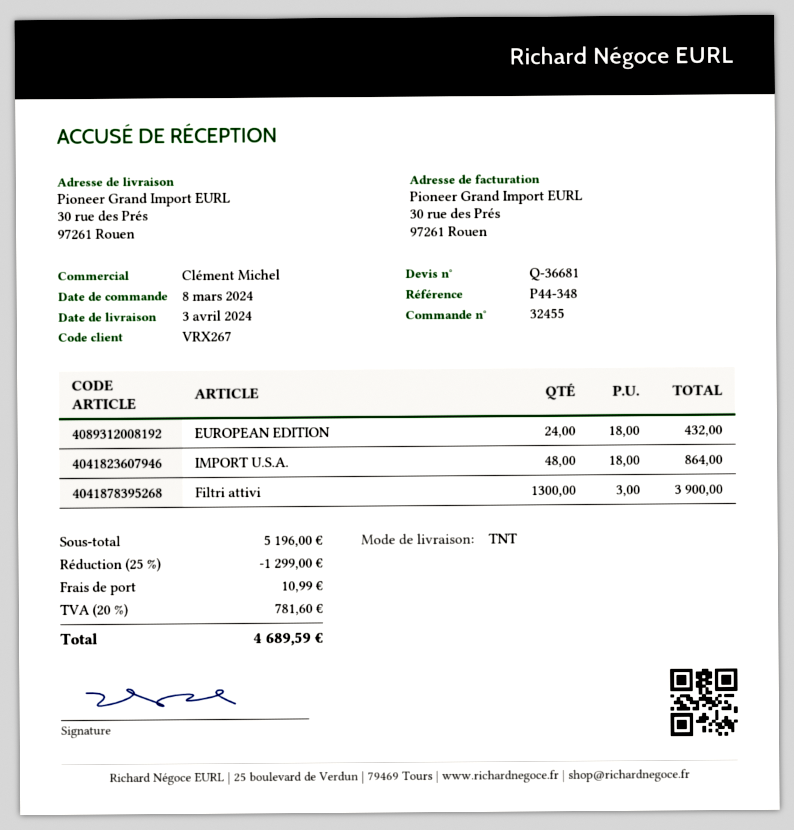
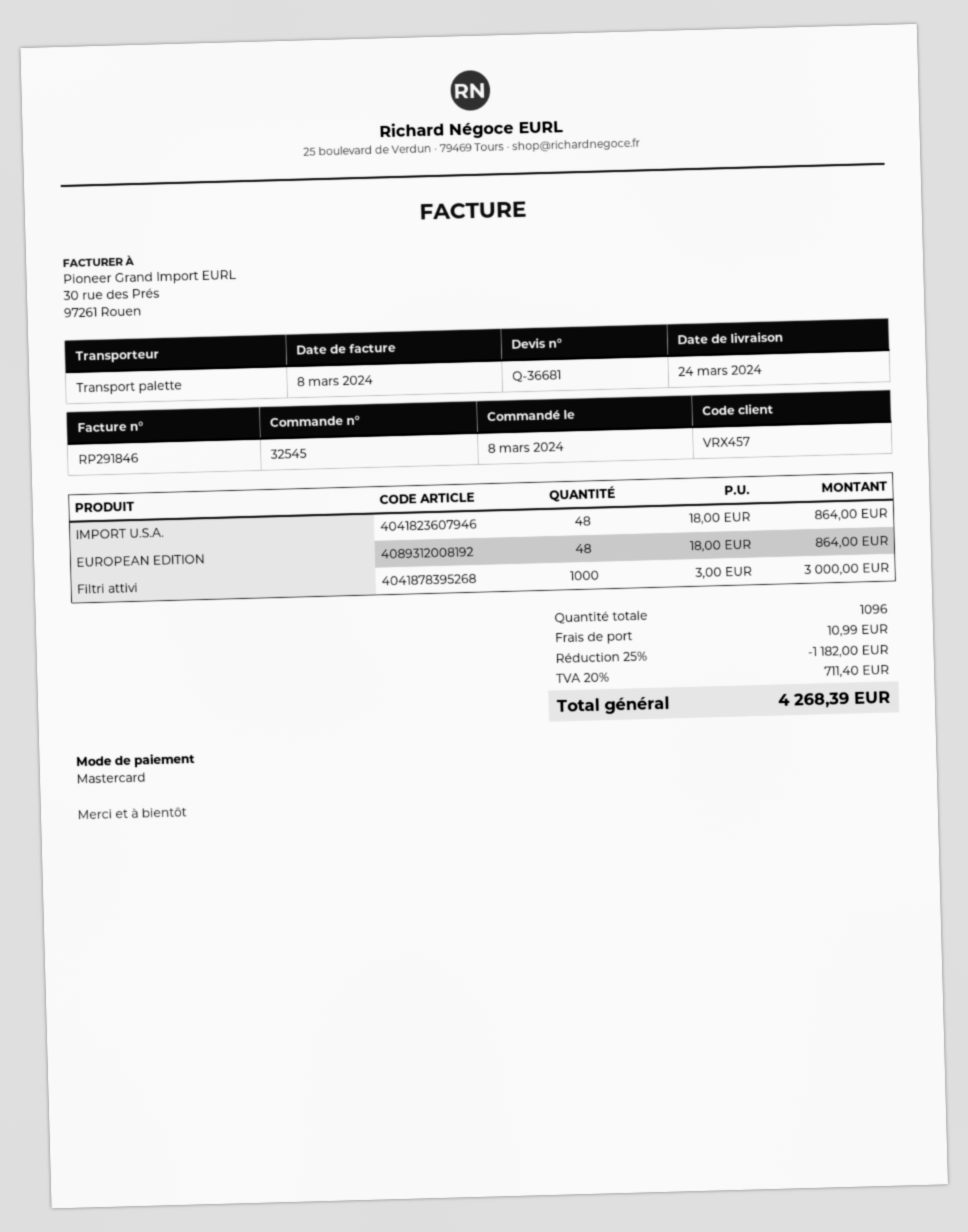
order number: 32455 -> 32545
delivery date: 2024-04-03 -> 2024-03-24
customer number: VRX267 -> VRX457
shipping method: TNT -> pallet freight
EUROPEAN EDITION: 24 x 18.00 = 432.00 -> 48 x 18.00 = 864.00
Filtri attivi: 1300 x 3.00 = 3900.00 -> 1000 x 3.00 = 3000.00
discount: 25% = 1299.00 -> 25% = 1182.00
tax: 20% = 781.60 -> 20% = 711.40
total: 4689.59 -> 4268.39

